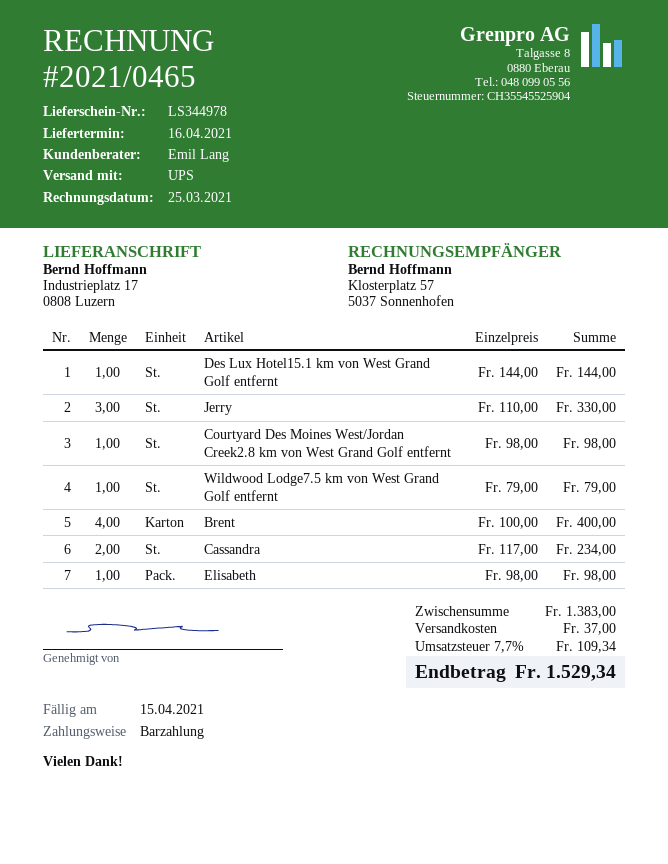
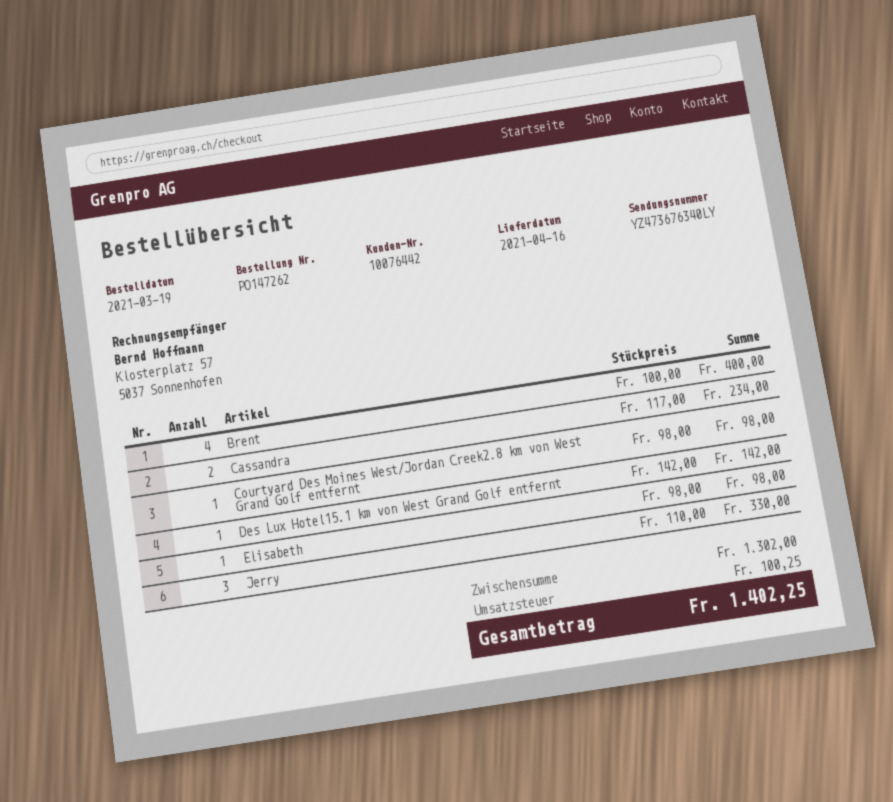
Des Lux Hotel15.1 km von West Grand Golf entfernt: 1 x 144.00 = 144.00 -> 1 x 142.00 = 142.00
Wildwood Lodge7.5 km von West Grand Golf entfernt: 1 x 79.00 = 79.00 -> none
subtotal: 1383.00 -> 1302.00
shipping: 37.00 -> none
tax: 109.34 -> 100.25
total: 1529.34 -> 1402.25

